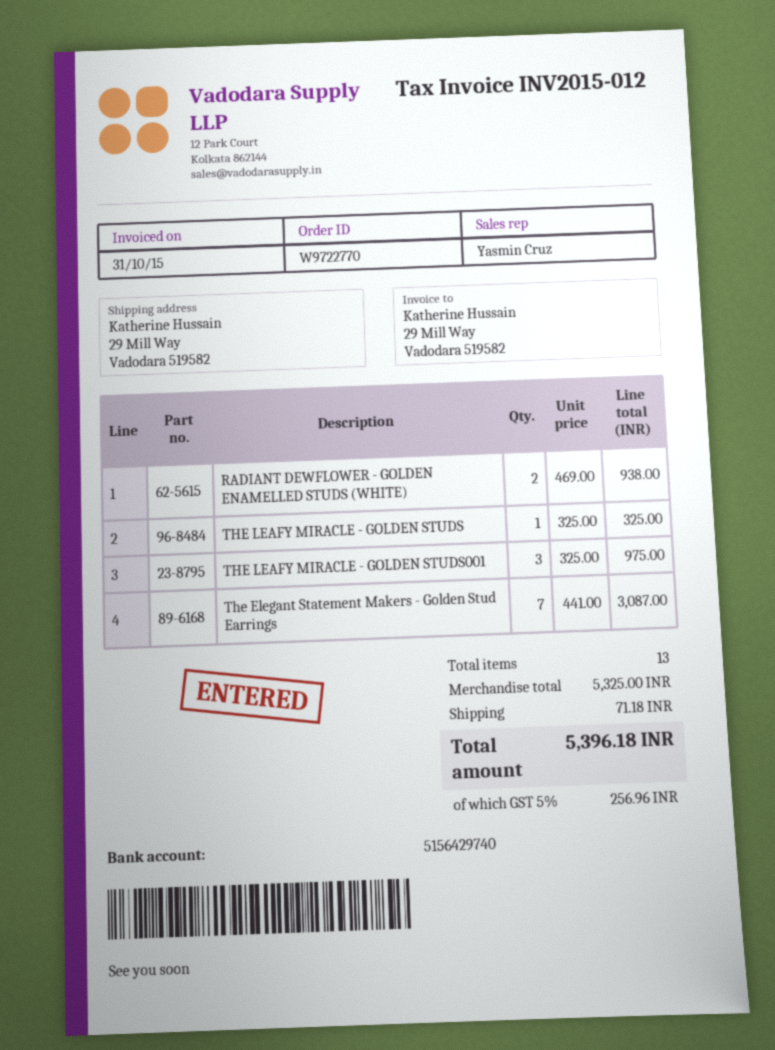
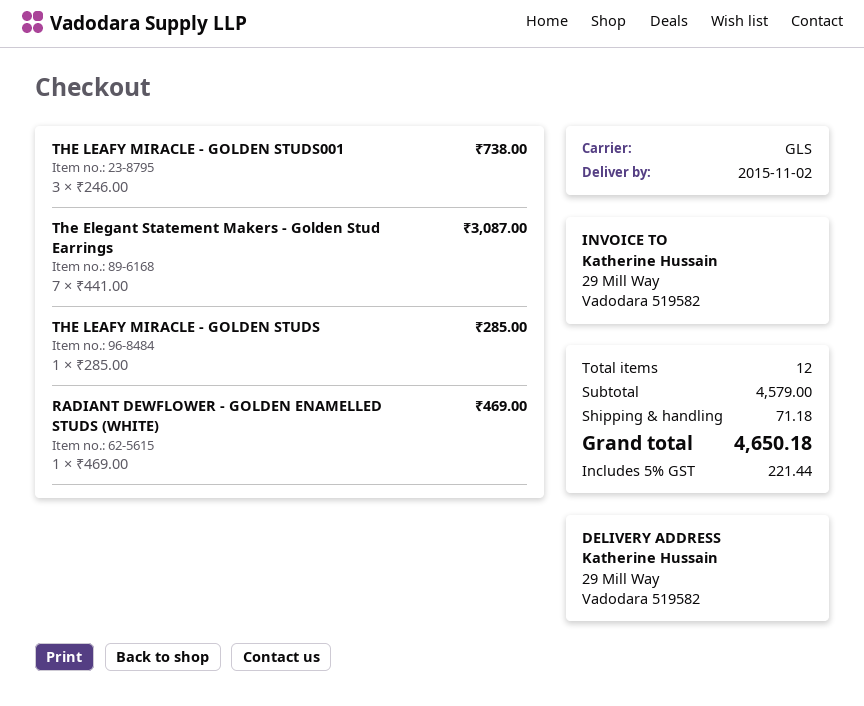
RADIANT DEWFLOWER - GOLDEN ENAMELLED STUDS (WHITE): 2 x 469.00 = 938.00 -> 1 x 469.00 = 469.00
THE LEAFY MIRACLE - GOLDEN STUDS: 1 x 325.00 = 325.00 -> 1 x 285.00 = 285.00
THE LEAFY MIRACLE - GOLDEN STUDS001: 3 x 325.00 = 975.00 -> 3 x 246.00 = 738.00
total quantity: 13 -> 12
subtotal: 5325.00 -> 4579.00
tax: 5% = 256.96 -> 5% = 221.44
total: 5396.18 -> 4650.18

